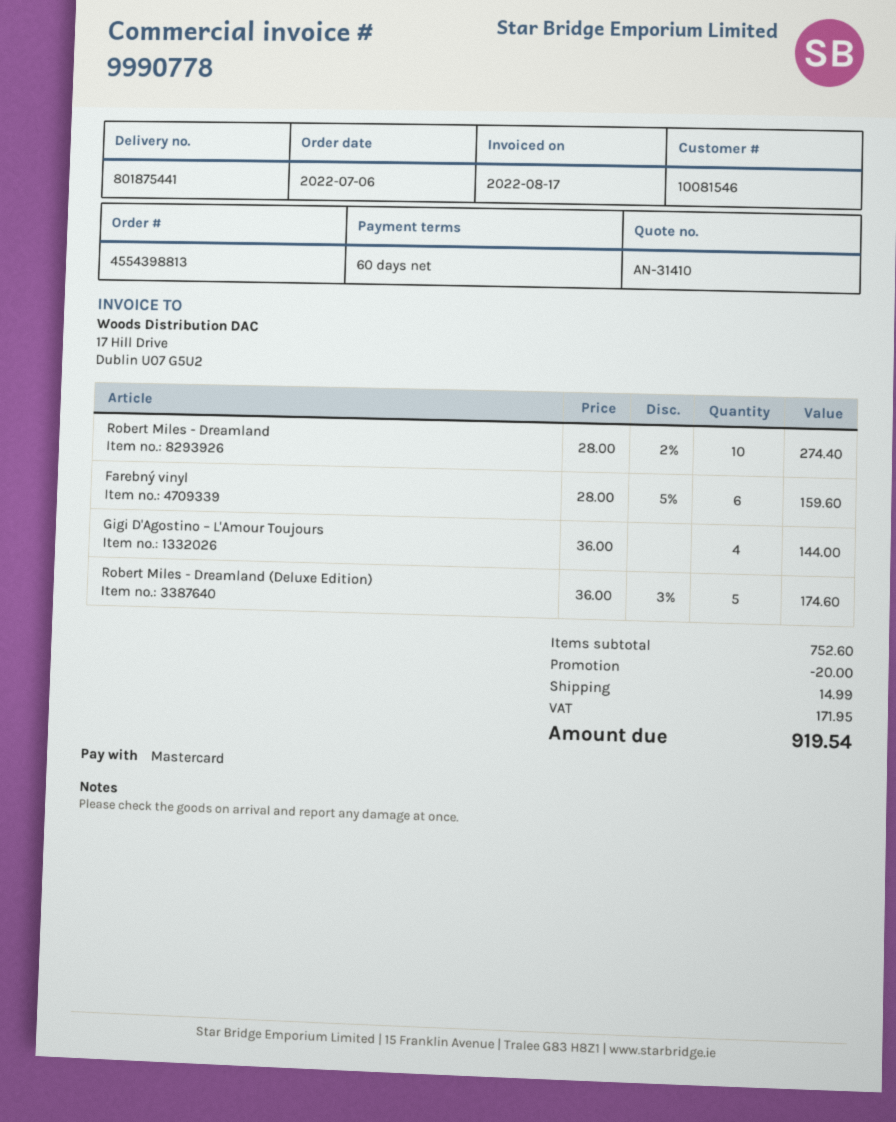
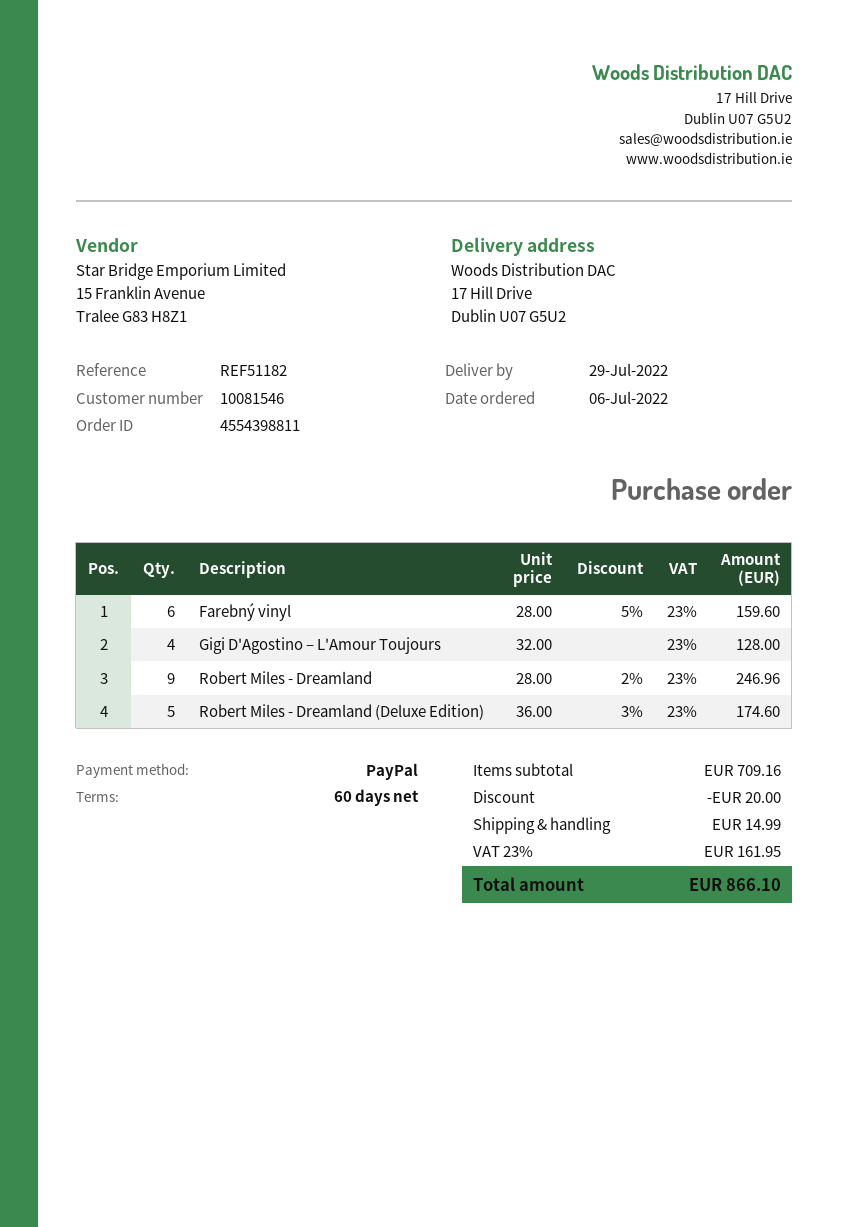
order number: 4554398813 -> 4554398811
payment method: Mastercard -> PayPal
Robert Miles - Dreamland: 10 x 28.00 - 2% = 274.40 -> 9 x 28.00 - 2% = 246.96
Gigi D'Agostino – L'Amour Toujours: 4 x 36.00 = 144.00 -> 4 x 32.00 = 128.00
subtotal: 752.60 -> 709.16
tax: 171.95 -> 161.95
total: 919.54 -> 866.10

